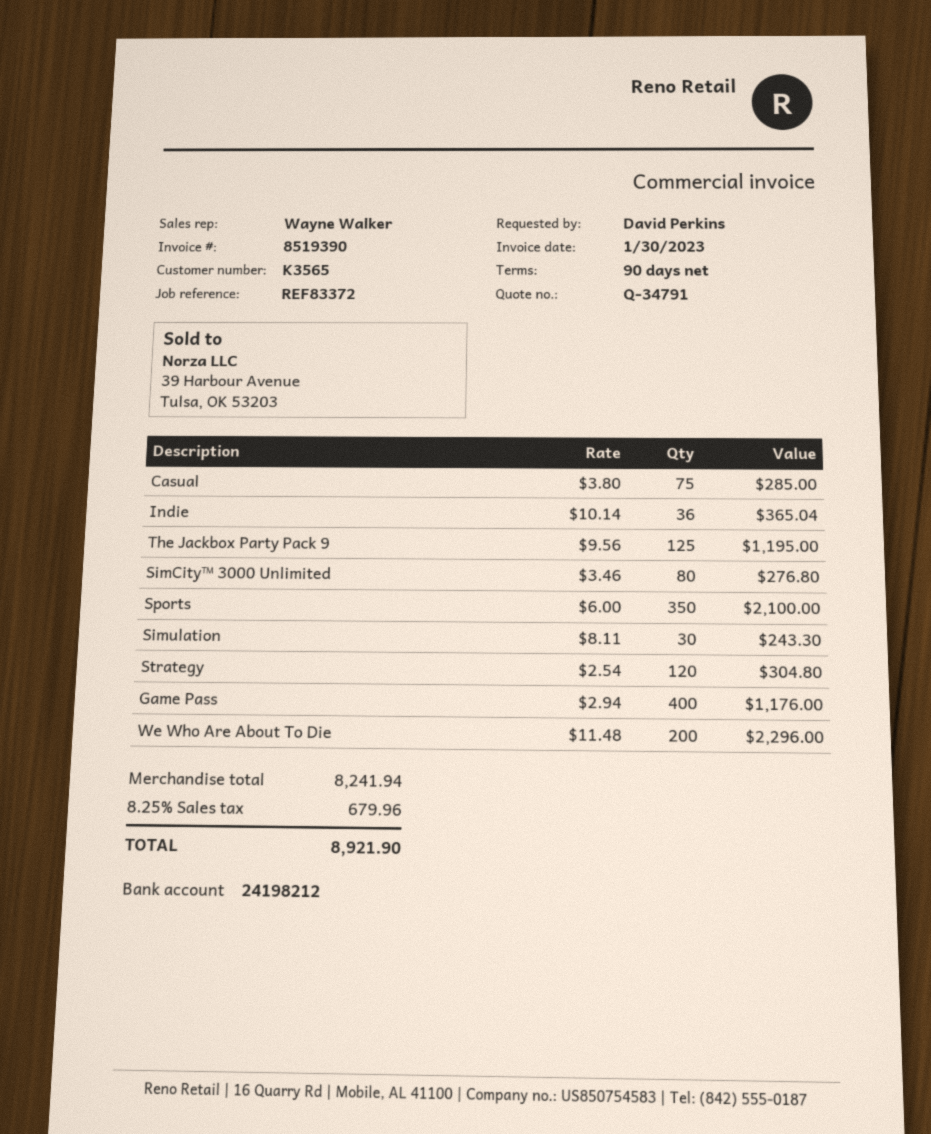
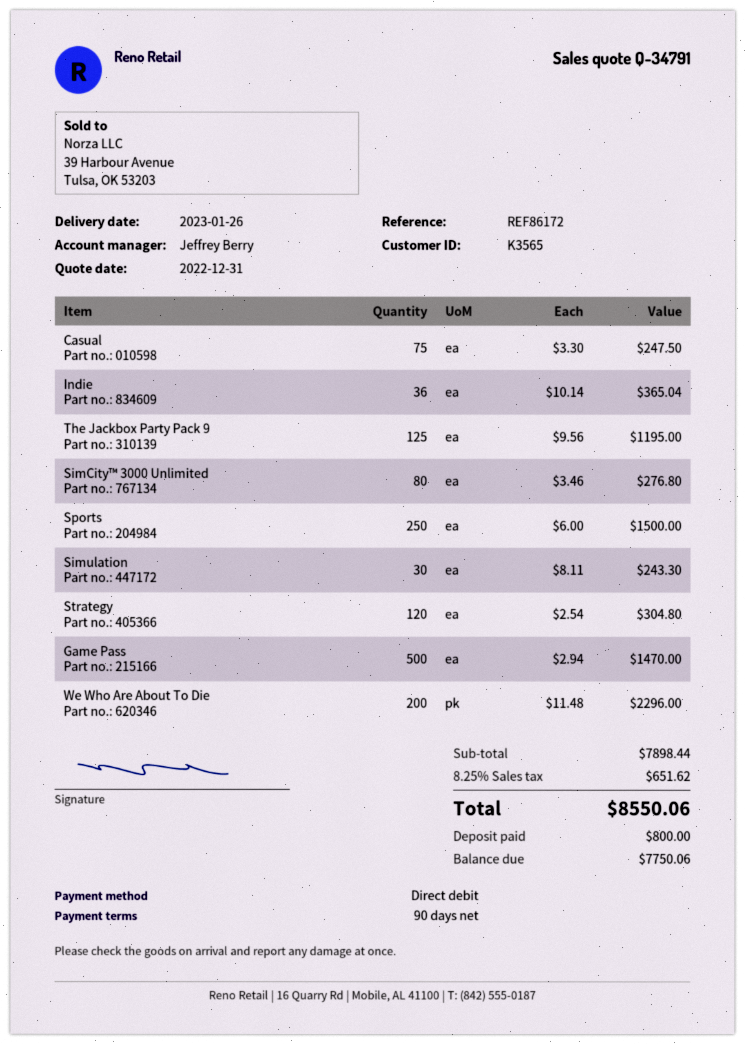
reference: REF83372 -> REF86172
sales rep: Wayne Walker -> Jeffrey Berry
Casual: 75 x 3.80 = 285.00 -> 75 x 3.30 = 247.50
Sports: 350 x 6.00 = 2100.00 -> 250 x 6.00 = 1500.00
Game Pass: 400 x 2.94 = 1176.00 -> 500 x 2.94 = 1470.00
subtotal: 8241.94 -> 7898.44
tax: 8.25% = 679.96 -> 8.25% = 651.62
total: 8921.90 -> 8550.06

